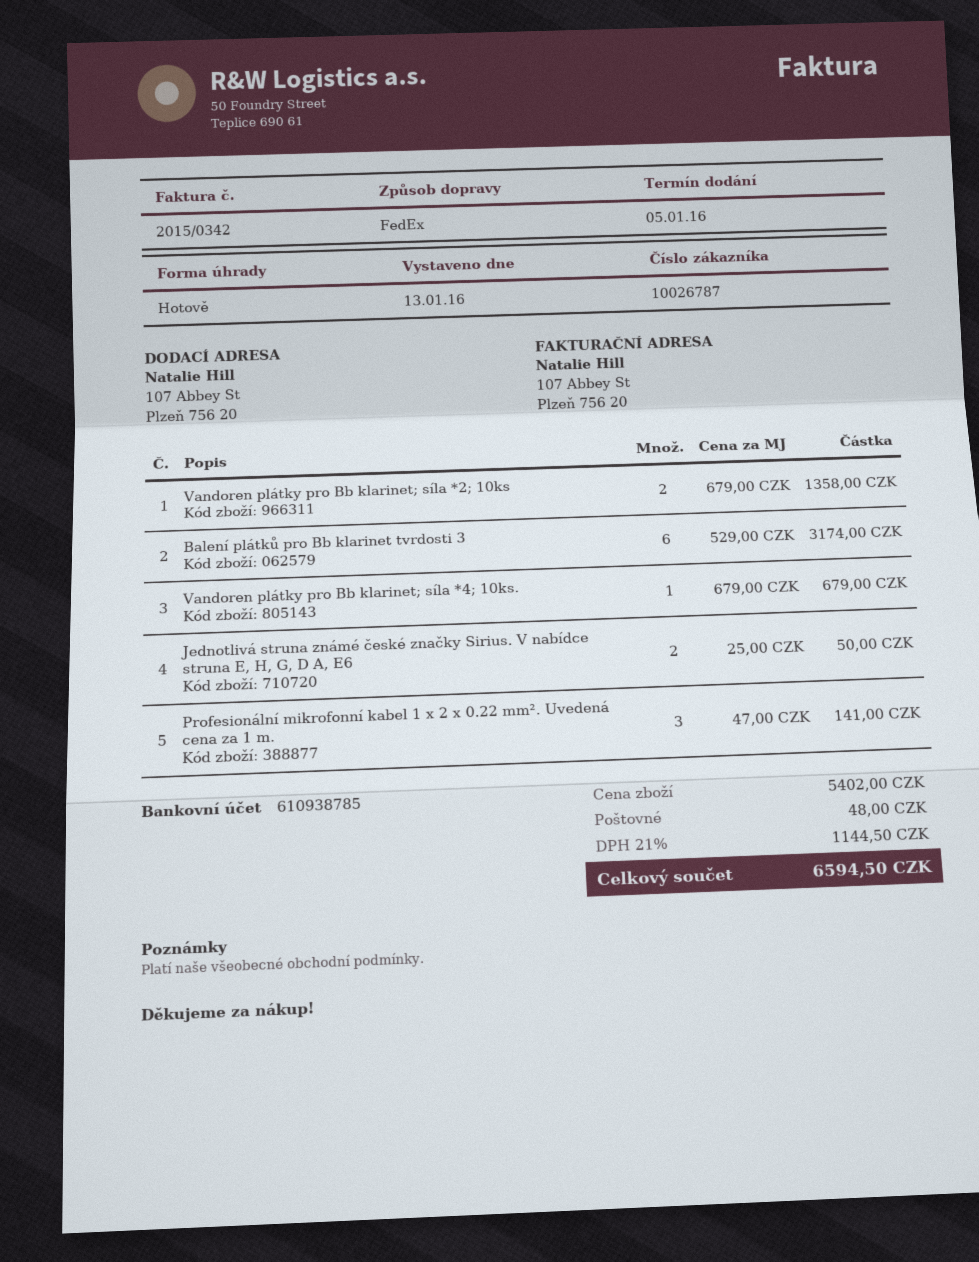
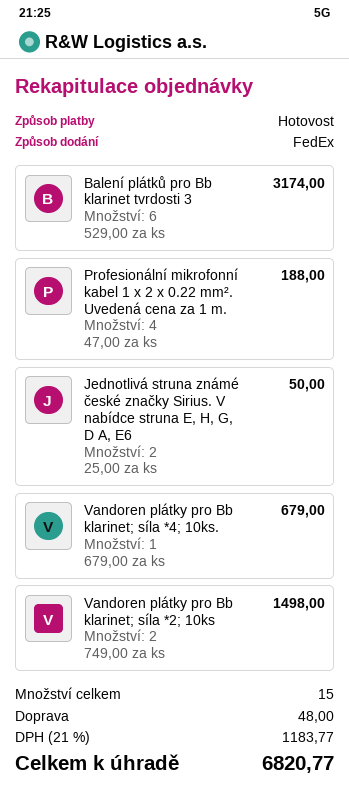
Vandoren plátky pro Bb klarinet; síla *2; 10ks: 2 x 679.00 = 1358.00 -> 2 x 749.00 = 1498.00
Profesionální mikrofonní kabel 1 x 2 x 0.22 mm². Uvedená cena za 1 m.: 3 x 47.00 = 141.00 -> 4 x 47.00 = 188.00
tax: 21% = 1144.50 -> 21% = 1183.77
total: 6594.50 -> 6820.77

